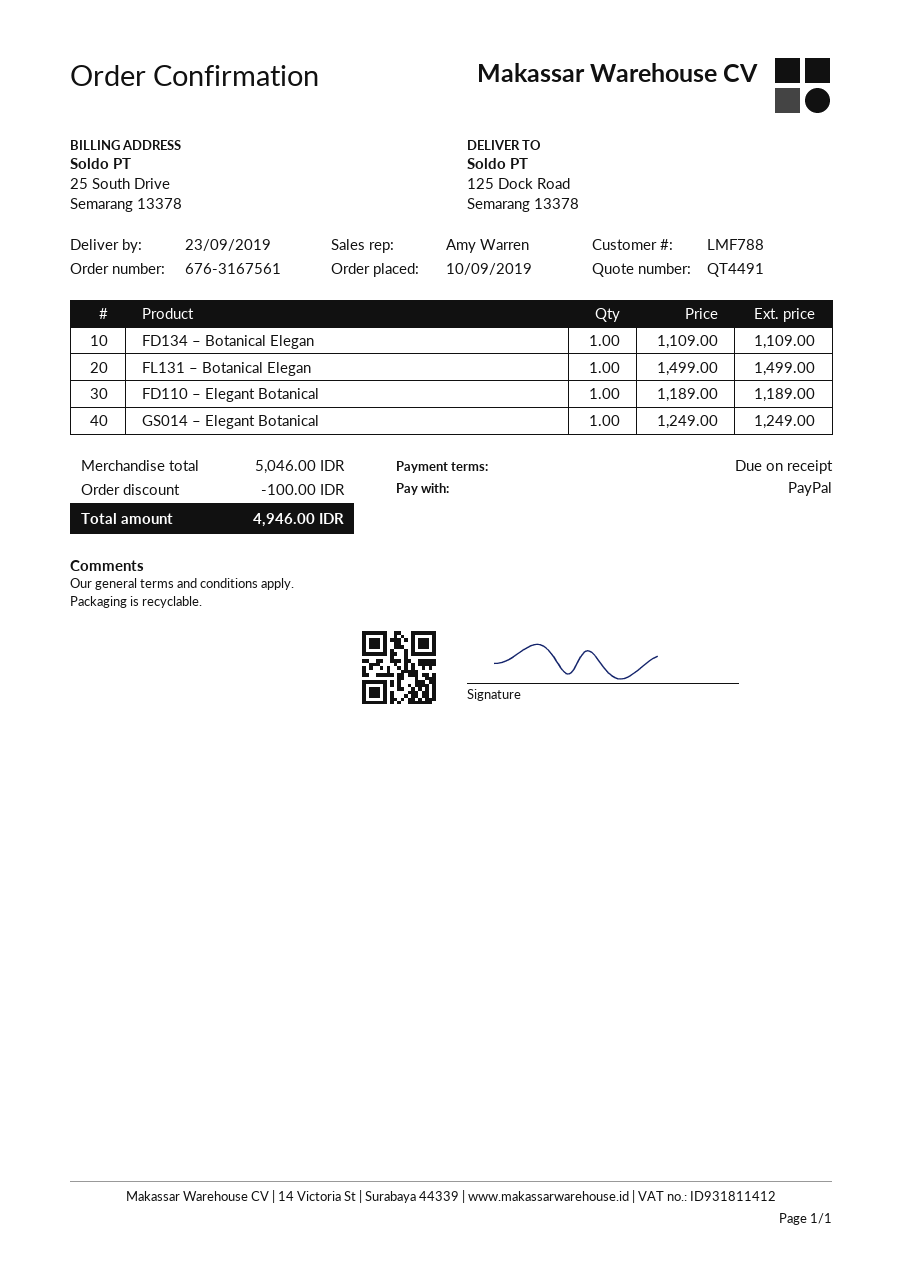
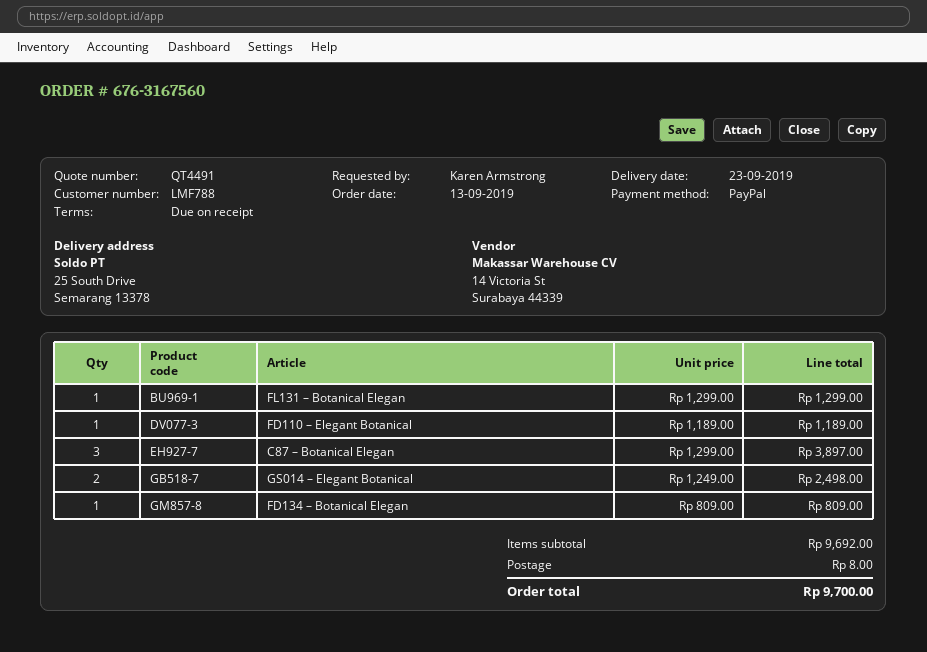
order number: 676-3167561 -> 676-3167560
order date: 2019-09-10 -> 2019-09-13
ship to: 125 Dock Road, Semarang 13378 -> 25 South Drive, Semarang 13378
FD134 – Botanical Elegan: 1 x 1109.00 = 1109.00 -> 1 x 809.00 = 809.00
FL131 – Botanical Elegan: 1 x 1499.00 = 1499.00 -> 1 x 1299.00 = 1299.00
GS014 – Elegant Botanical: 1 x 1249.00 = 1249.00 -> 2 x 1249.00 = 2498.00
C87 – Botanical Elegan: none -> 3 x 1299.00 = 3897.00
subtotal: 5046.00 -> 9692.00
discount: 100.00 -> none
shipping: none -> 8.00
total: 4946.00 -> 9700.00

